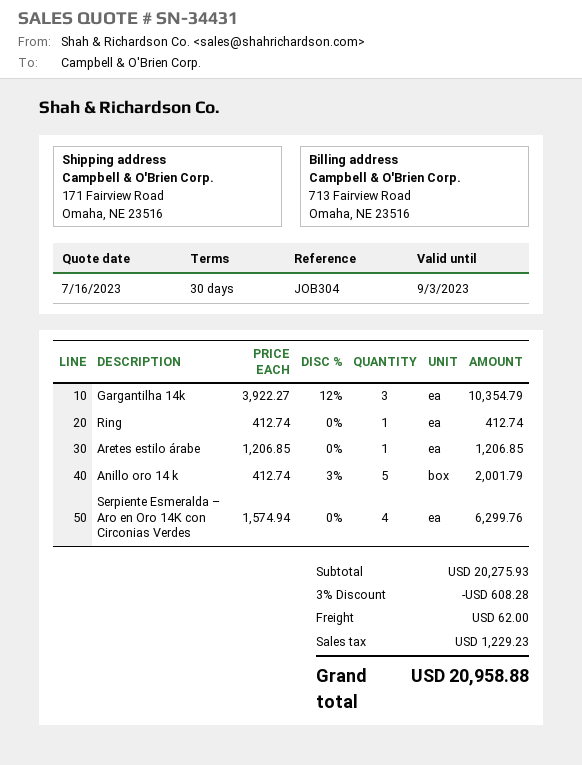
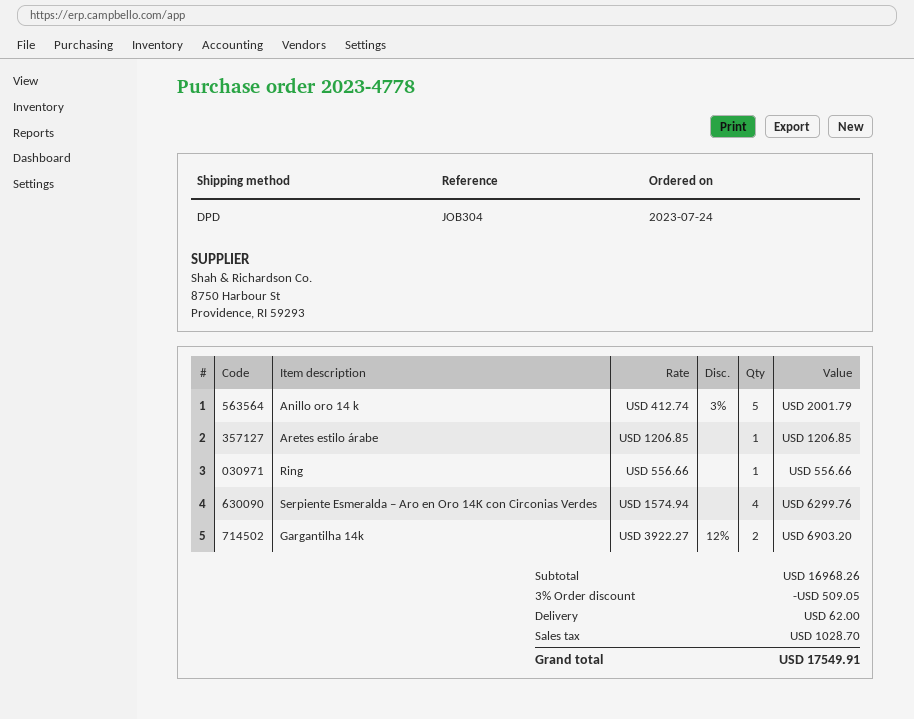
Gargantilha 14k: 3 x 3922.27 - 12% = 10354.79 -> 2 x 3922.27 - 12% = 6903.20
Ring: 1 x 412.74 = 412.74 -> 1 x 556.66 = 556.66
subtotal: 20275.93 -> 16968.26
discount: 3% = 608.28 -> 3% = 509.05
tax: 1229.23 -> 1028.70
total: 20958.88 -> 17549.91

